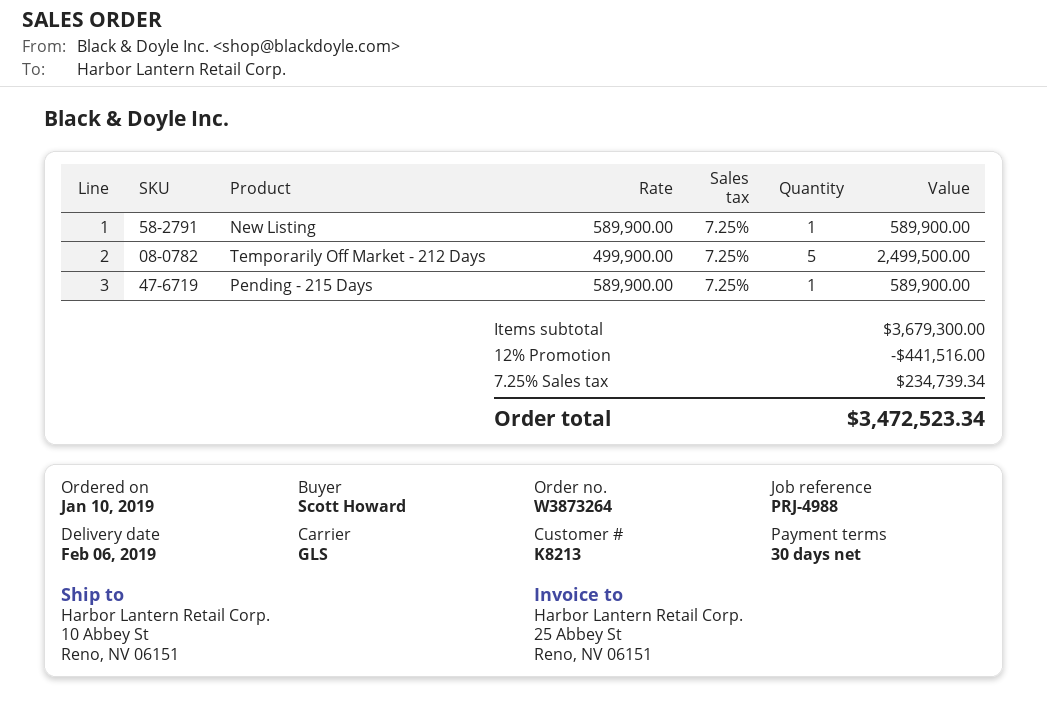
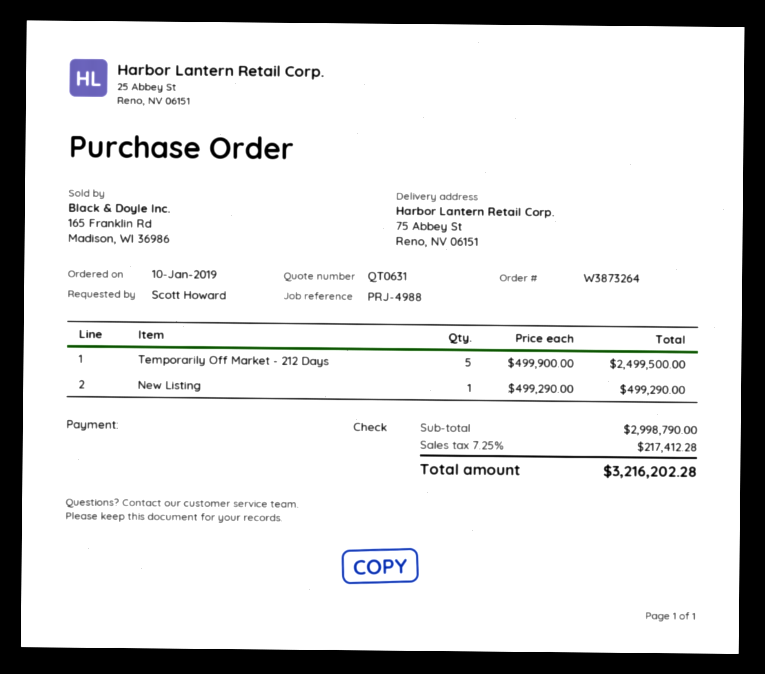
ship to: 10 Abbey St, Reno, NV 06151 -> 75 Abbey St, Reno, NV 06151
New Listing: 1 x 589900.00 = 589900.00 -> 1 x 499290.00 = 499290.00
Pending - 215 Days: 1 x 589900.00 = 589900.00 -> none
subtotal: 3679300.00 -> 2998790.00
discount: 12% = 441516.00 -> none
tax: 7.25% = 234739.34 -> 7.25% = 217412.28
total: 3472523.34 -> 3216202.28

